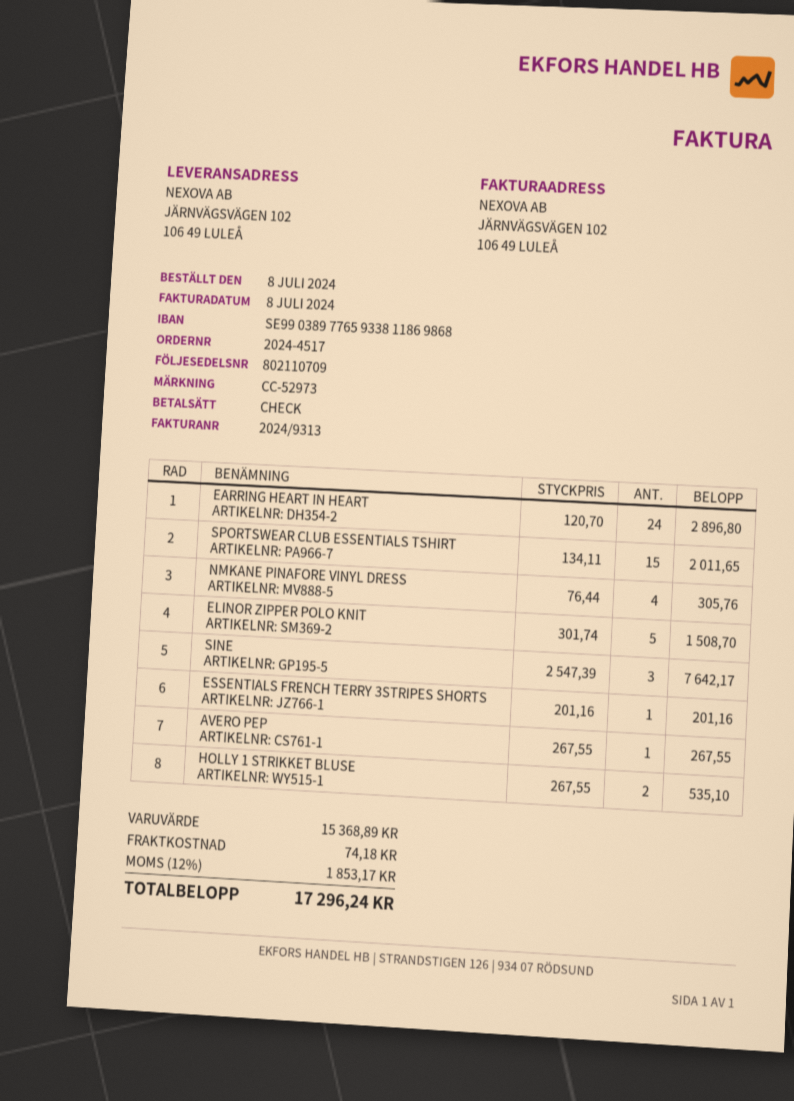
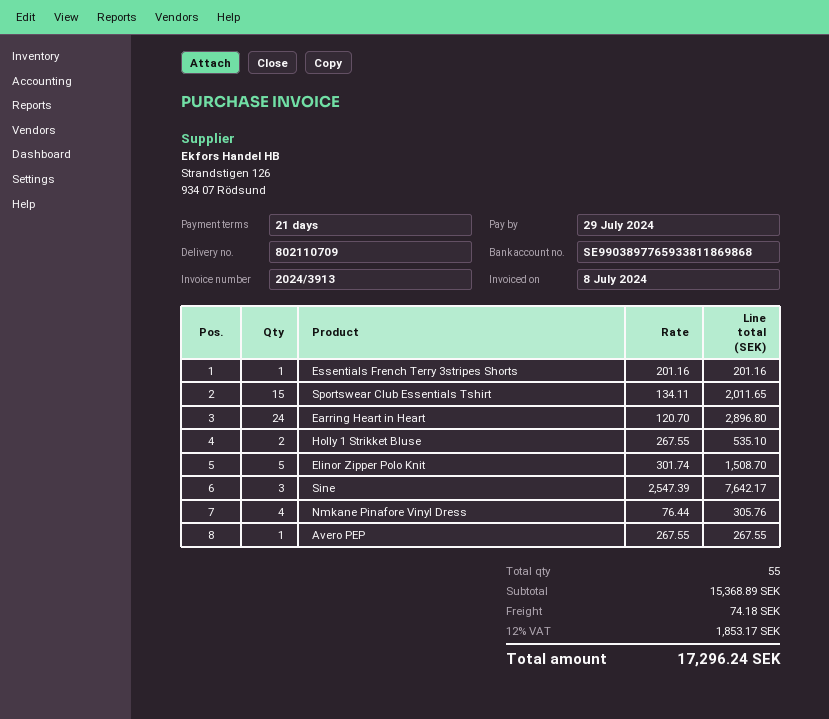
invoice number: 2024/9313 -> 2024/3913

